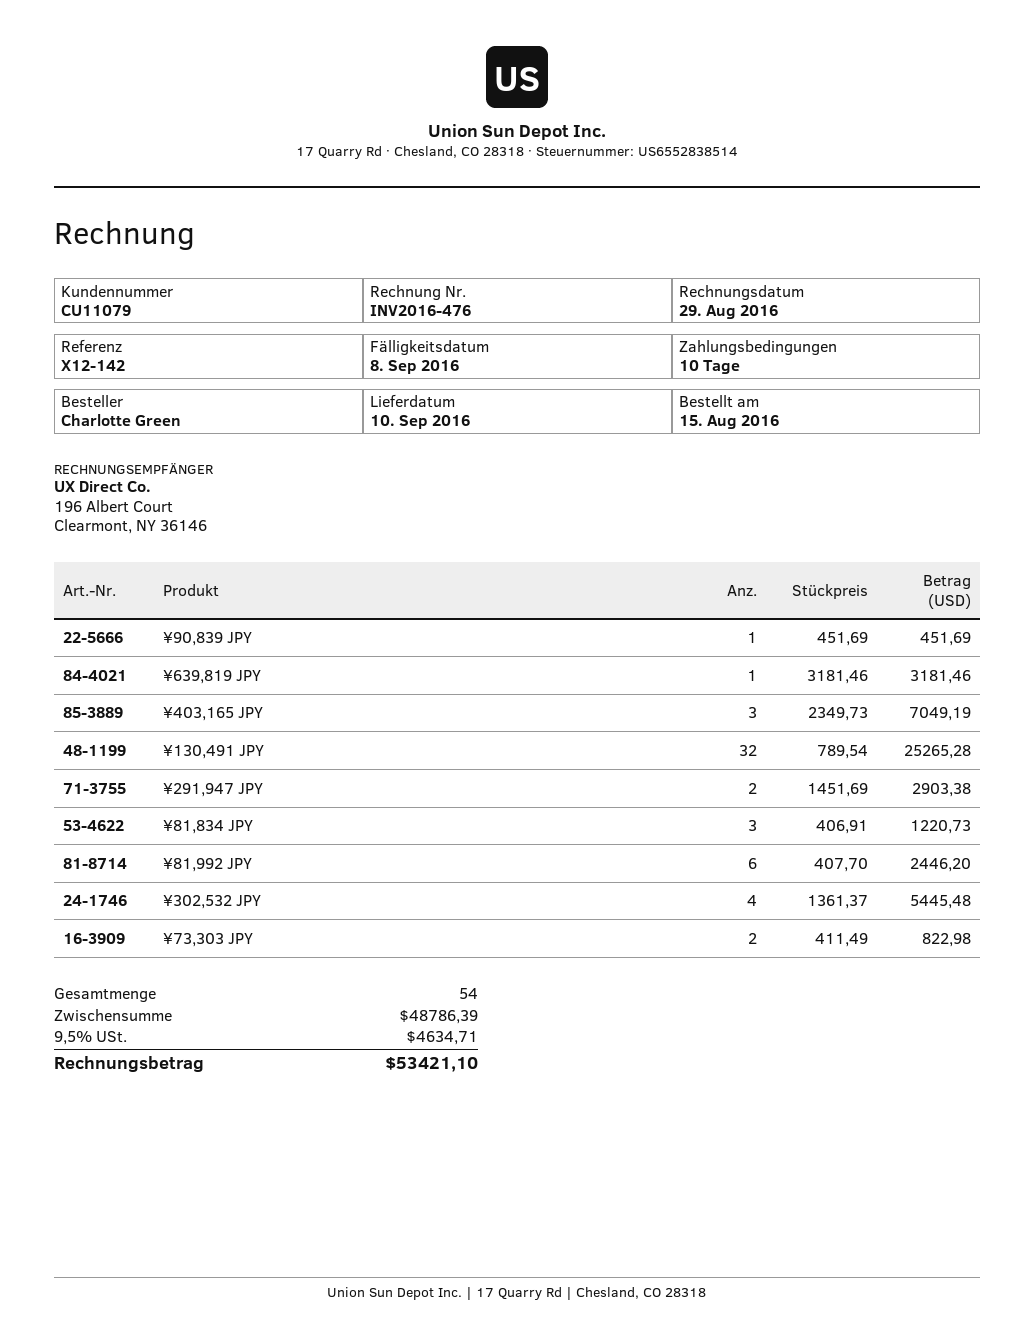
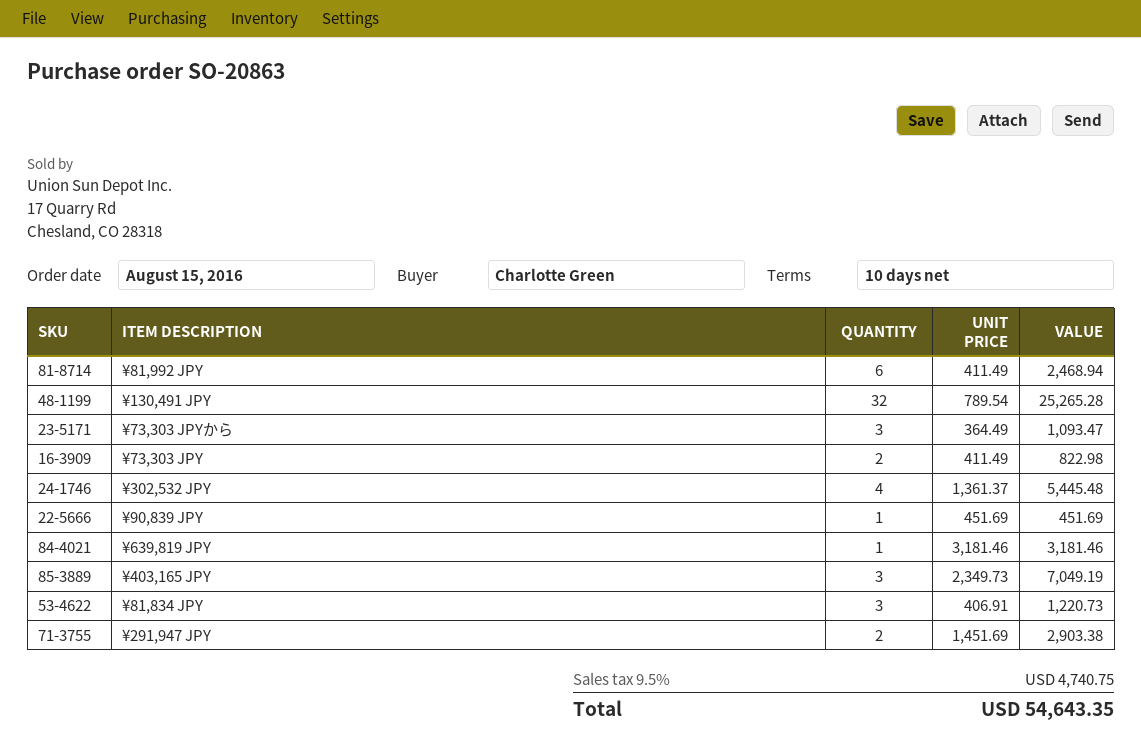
¥81,992 JPY: 6 x 407.70 = 2446.20 -> 6 x 411.49 = 2468.94
¥73,303 JPYから: none -> 3 x 364.49 = 1093.47
tax: 9.5% = 4634.71 -> 9.5% = 4740.75
total: 53421.10 -> 54643.35

